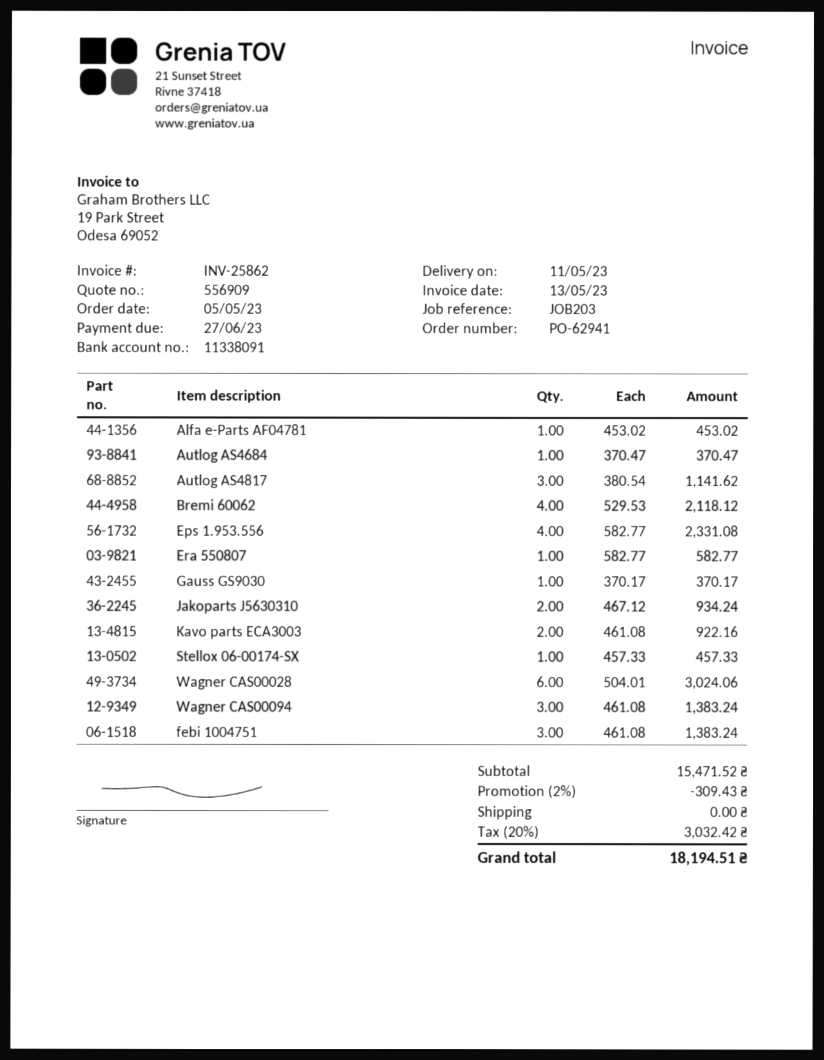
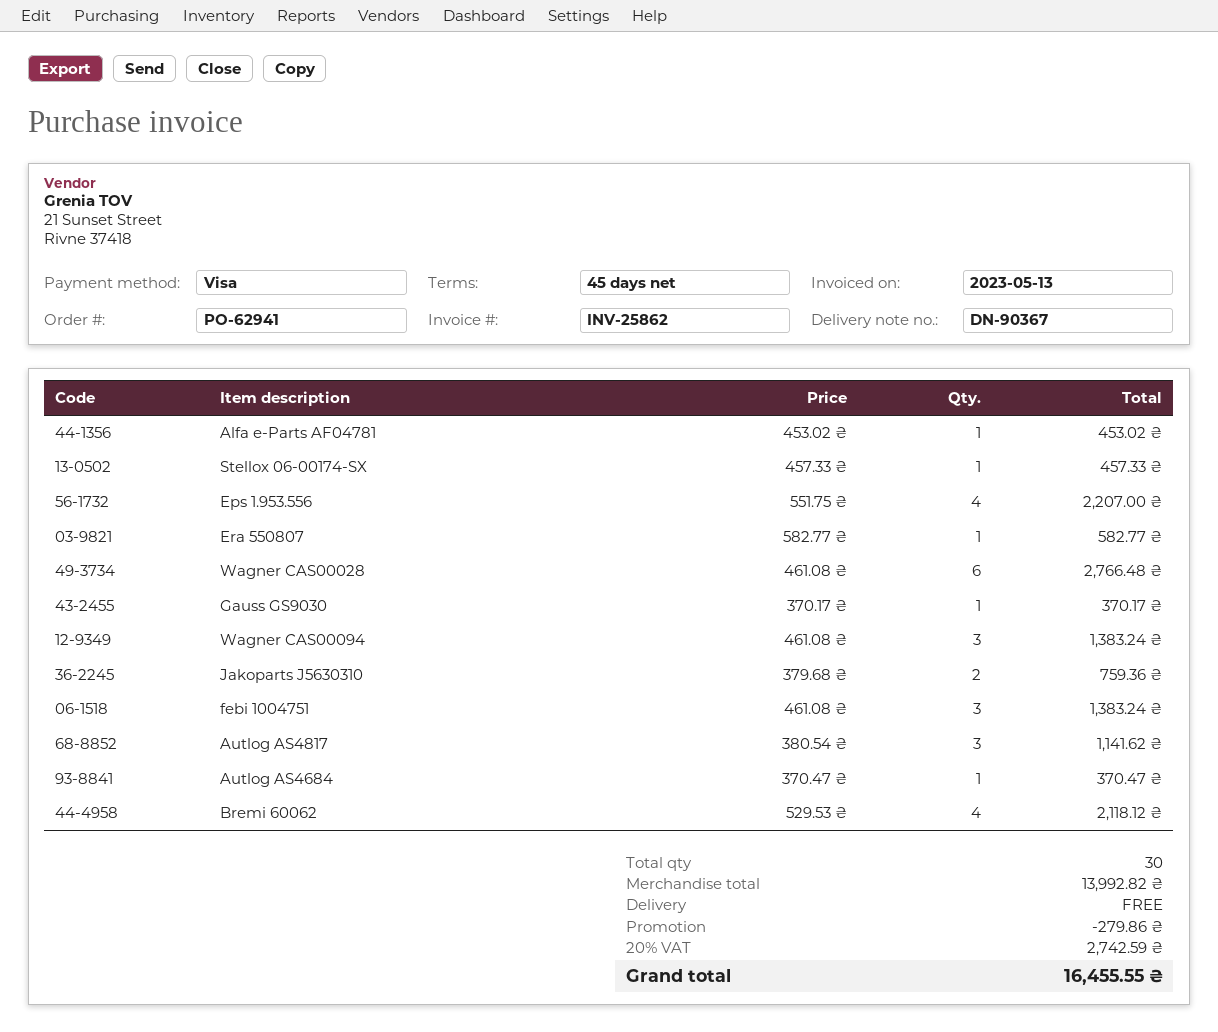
Eps 1.953.556: 4 x 582.77 = 2331.08 -> 4 x 551.75 = 2207.00
Jakoparts J5630310: 2 x 467.12 = 934.24 -> 2 x 379.68 = 759.36
Kavo parts ECA3003: 2 x 461.08 = 922.16 -> none
Wagner CAS00028: 6 x 504.01 = 3024.06 -> 6 x 461.08 = 2766.48
subtotal: 15471.52 -> 13992.82
discount: 309.43 -> 279.86
tax: 20% = 3032.42 -> 20% = 2742.59
total: 18194.51 -> 16455.55

